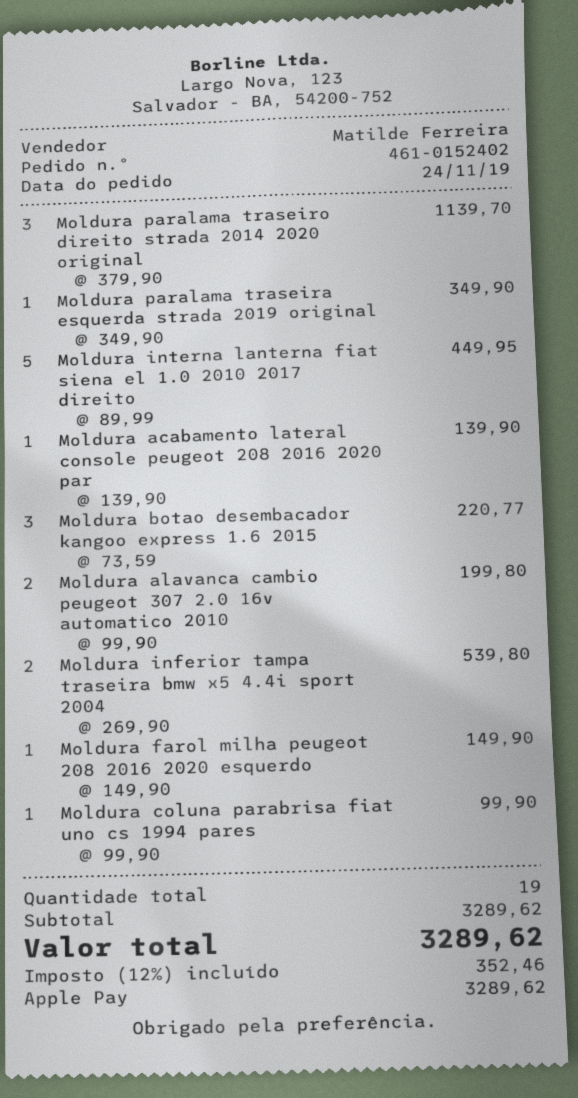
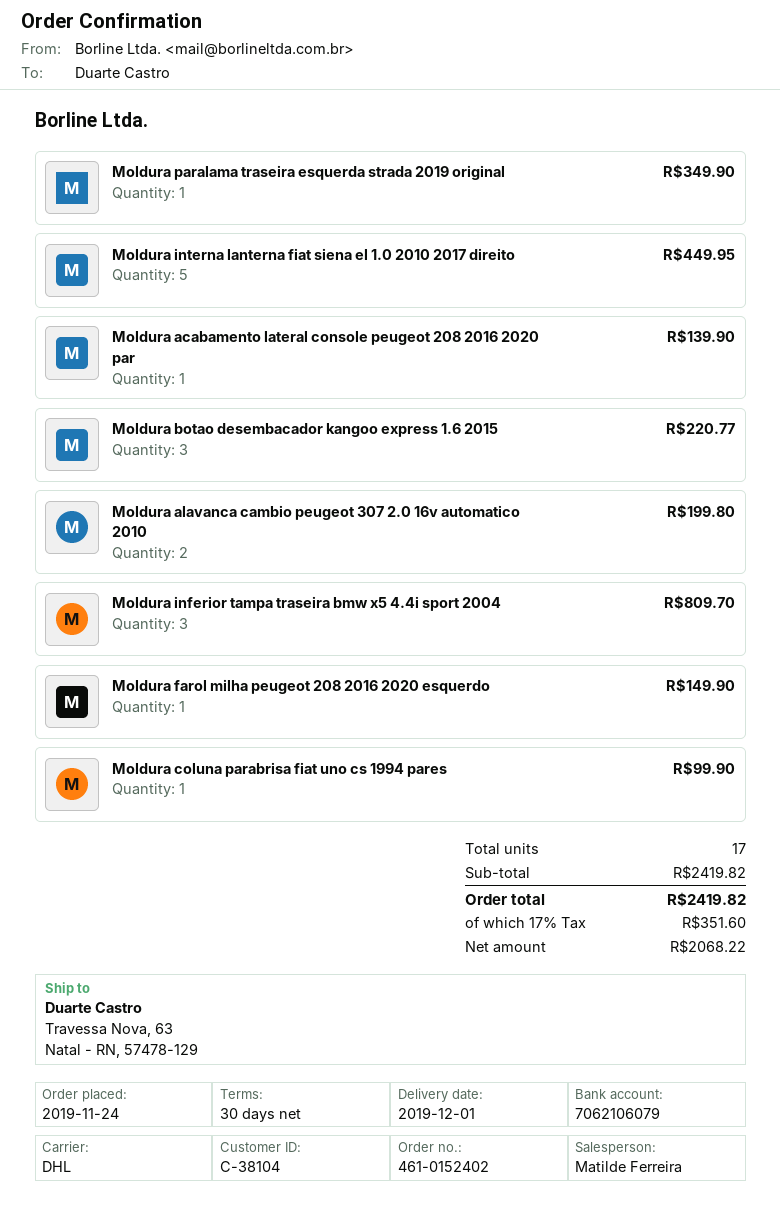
Moldura paralama traseiro direito strada 2014 2020 original: 3 for 1139.70 -> none
Moldura inferior tampa traseira bmw x5 4.4i sport 2004: 2 for 539.80 -> 3 for 809.70
total quantity: 19 -> 17
subtotal: 3289.62 -> 2419.82
tax: 12% = 352.46 -> 17% = 351.60
total: 3289.62 -> 2419.82

